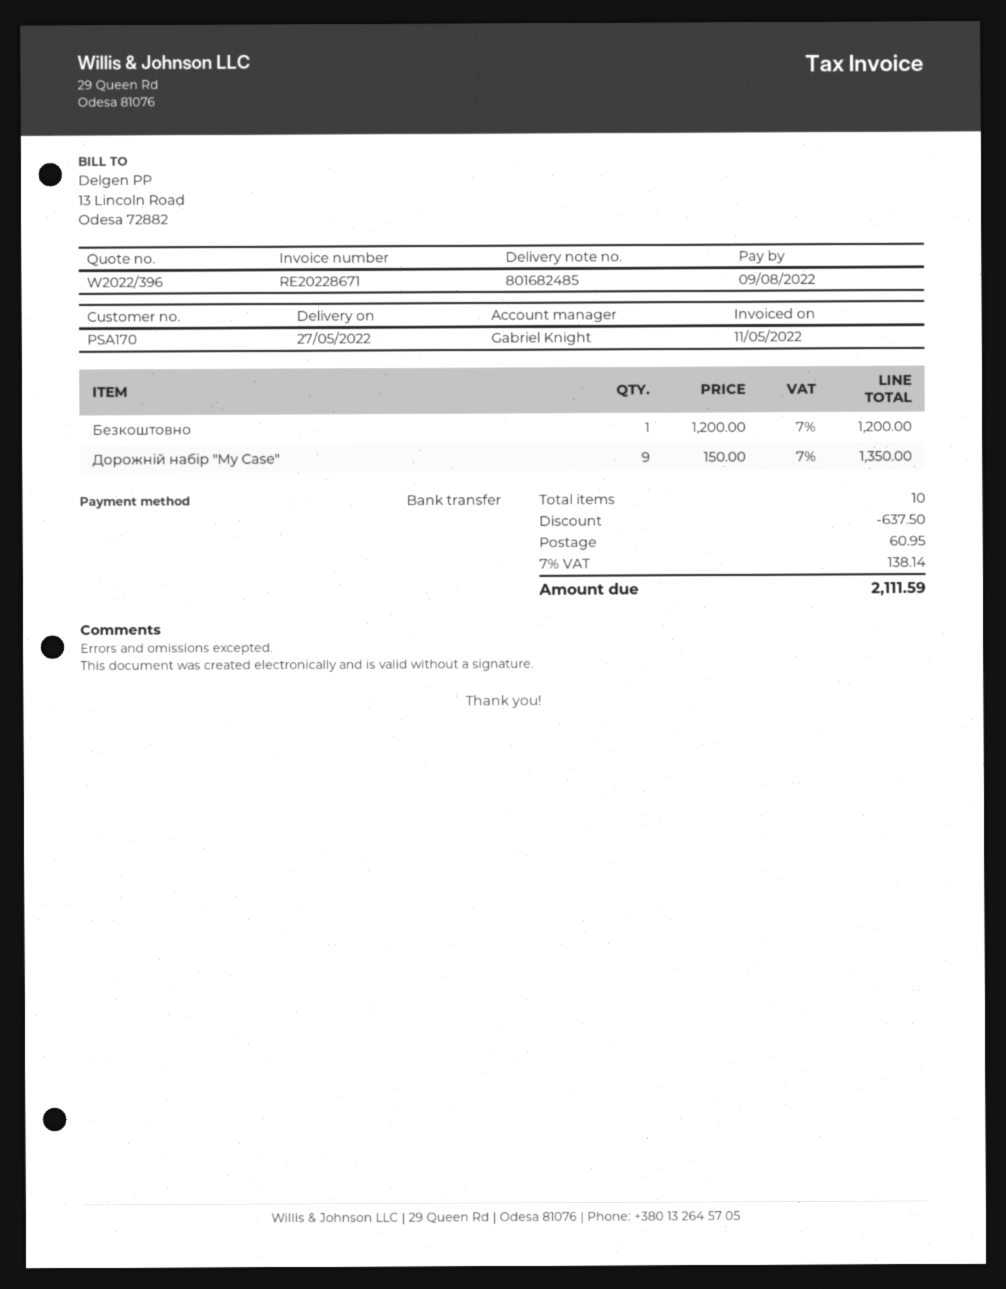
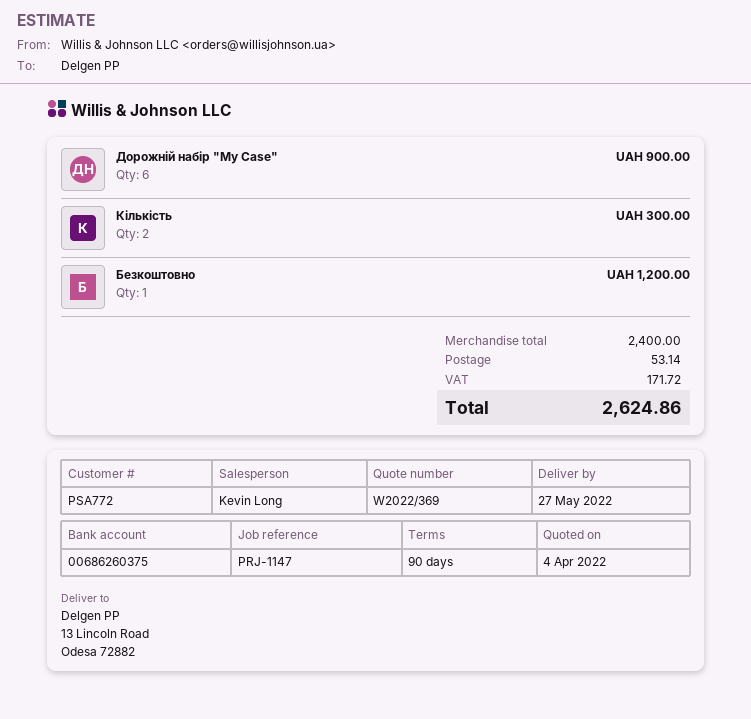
quote number: W2022/396 -> W2022/369
customer number: PSA170 -> PSA772
sales rep: Gabriel Knight -> Kevin Long
Дорожній набір "My Case": 9 for 1350.00 -> 6 for 900.00
Кількість: none -> 2 for 300.00
discount: 637.50 -> none
shipping: 60.95 -> 53.14
tax: 138.14 -> 171.72
total: 2111.59 -> 2624.86

